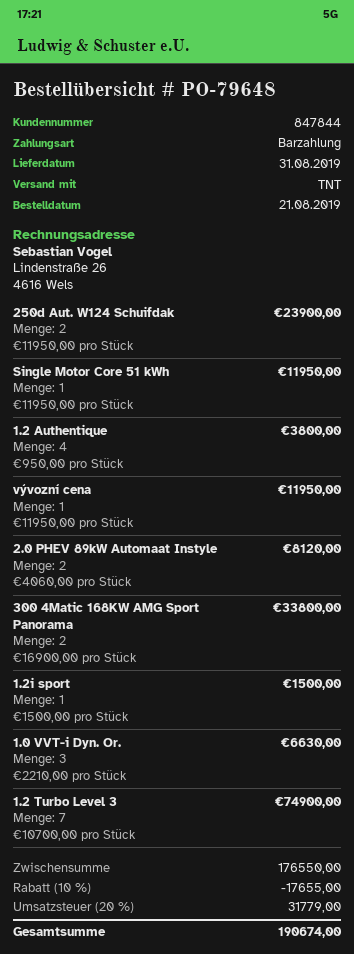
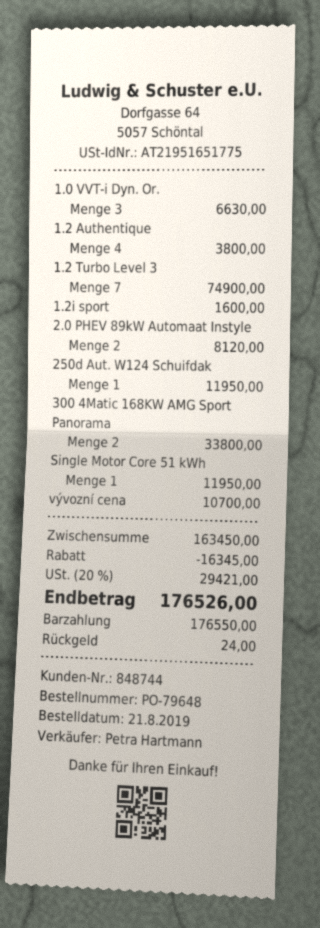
customer number: 847844 -> 848744
250d Aut. W124 Schuifdak: 2 for 23900.00 -> 1 for 11950.00
vývozní cena: 1 for 11950.00 -> 1 for 10700.00
1.2i sport: 1 for 1500.00 -> 1 for 1600.00
subtotal: 176550.00 -> 163450.00
discount: 17655.00 -> 16345.00
tax: 20% = 31779.00 -> 20% = 29421.00
total: 190674.00 -> 176526.00

